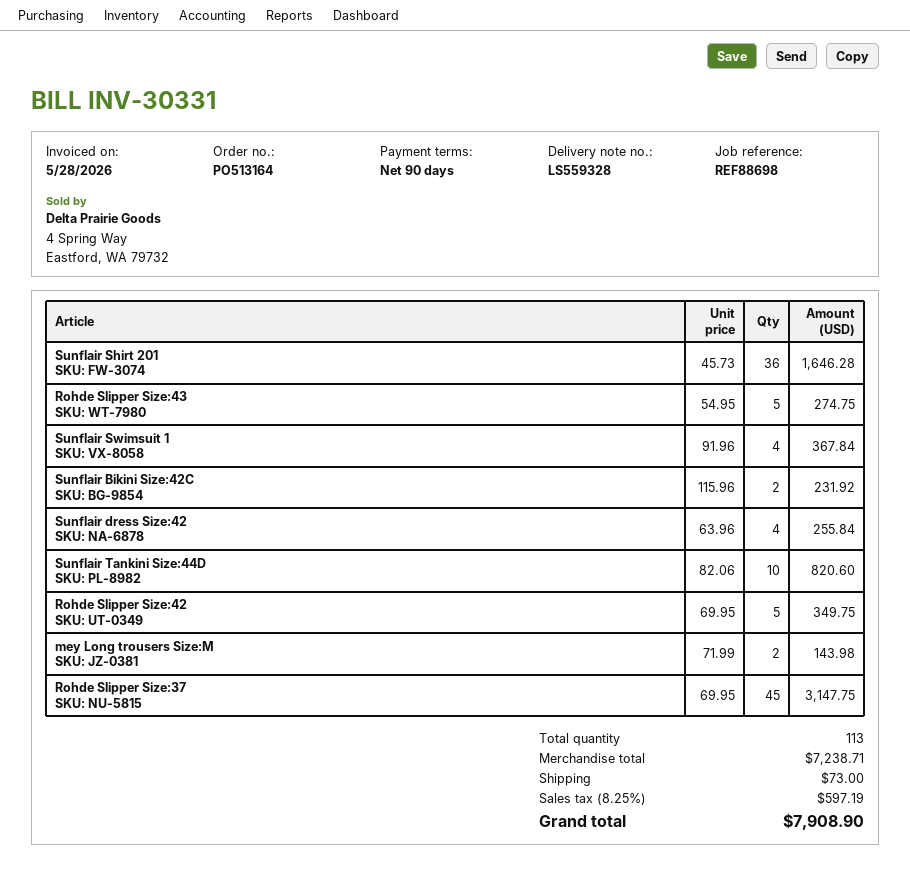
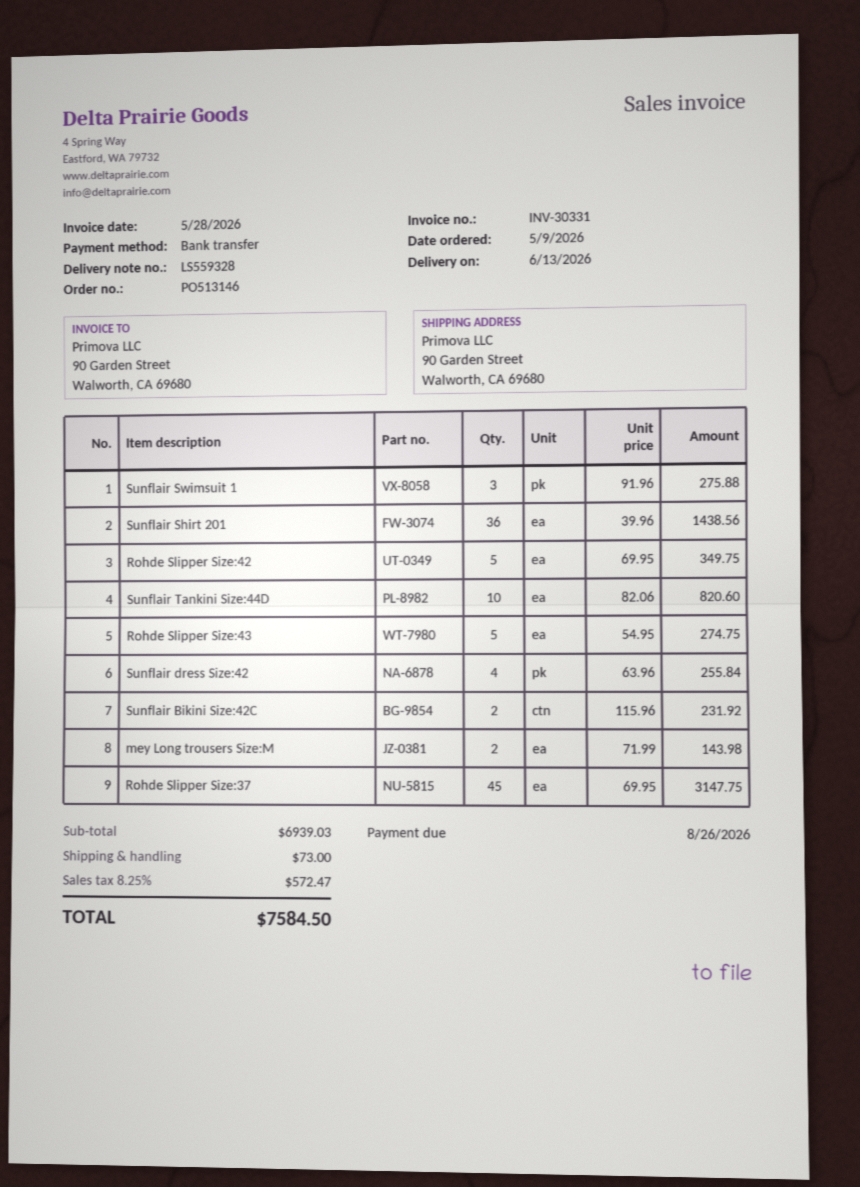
order number: PO513164 -> PO513146
Sunflair Shirt 201: 36 x 45.73 = 1646.28 -> 36 x 39.96 = 1438.56
Sunflair Swimsuit 1: 4 x 91.96 = 367.84 -> 3 x 91.96 = 275.88
subtotal: 7238.71 -> 6939.03
tax: 8.25% = 597.19 -> 8.25% = 572.47
total: 7908.90 -> 7584.50

